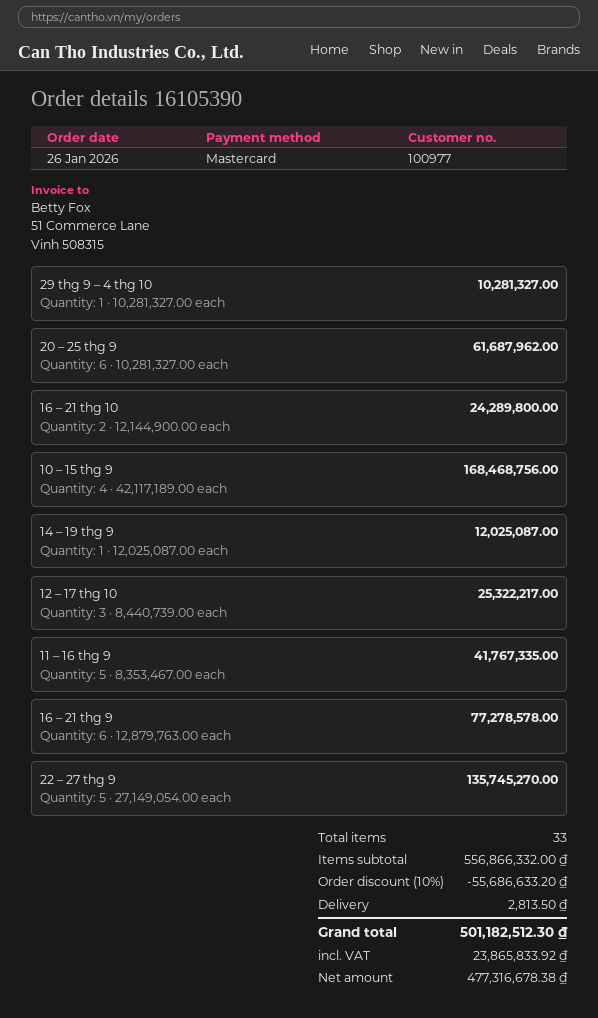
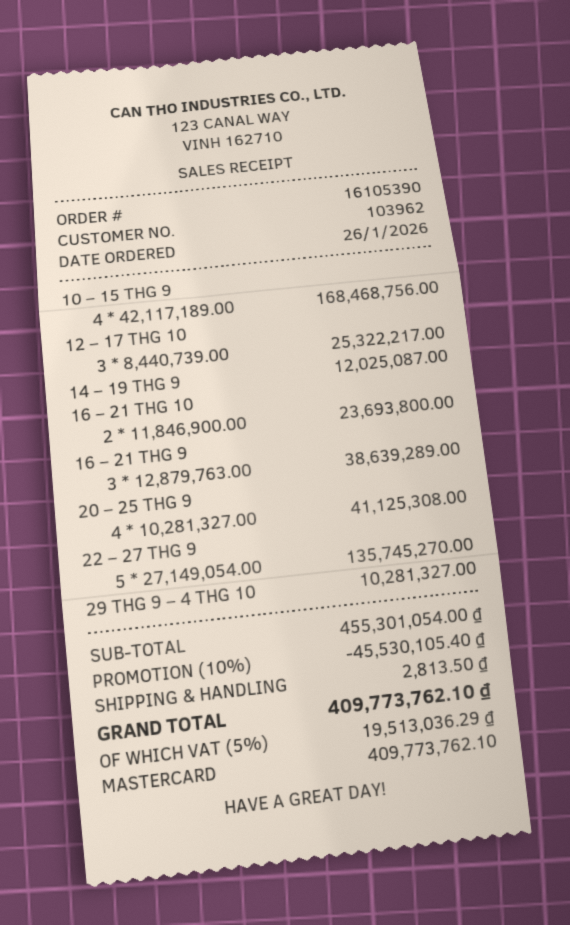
customer number: 100977 -> 103962
20 – 25 thg 9: 6 x 10281327.00 = 61687962.00 -> 4 x 10281327.00 = 41125308.00
16 – 21 thg 10: 2 x 12144900.00 = 24289800.00 -> 2 x 11846900.00 = 23693800.00
11 – 16 thg 9: 5 x 8353467.00 = 41767335.00 -> none
16 – 21 thg 9: 6 x 12879763.00 = 77278578.00 -> 3 x 12879763.00 = 38639289.00
subtotal: 556866332.00 -> 455301054.00
discount: 10% = 55686633.20 -> 10% = 45530105.40
tax: 23865833.92 -> 19513036.29
total: 501182512.30 -> 409773762.10

